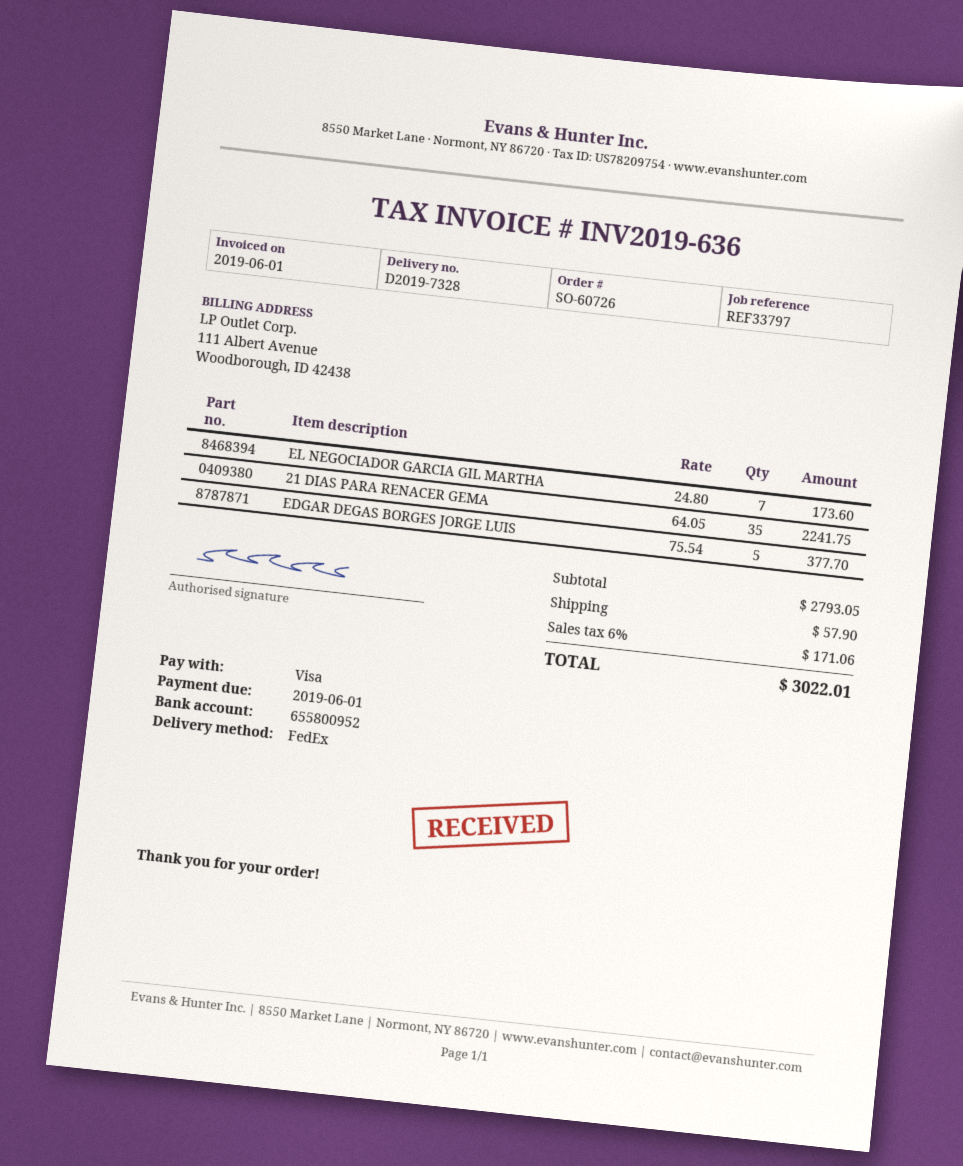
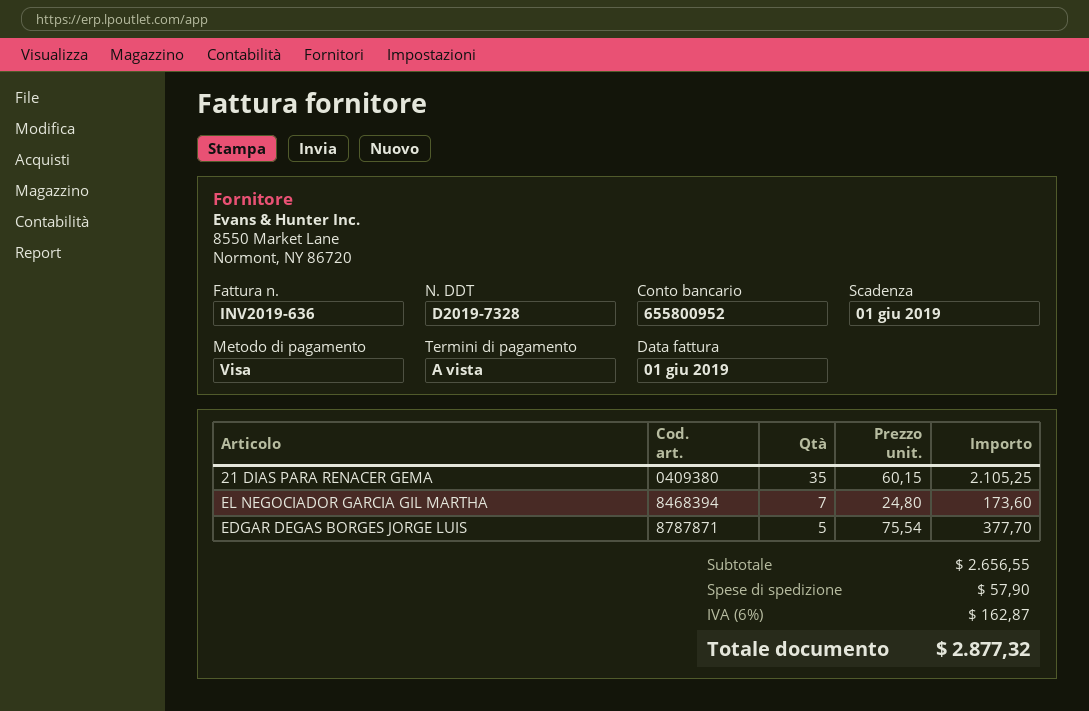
21 DIAS PARA RENACER GEMA: 35 x 64.05 = 2241.75 -> 35 x 60.15 = 2105.25
subtotal: 2793.05 -> 2656.55
tax: 6% = 171.06 -> 6% = 162.87
total: 3022.01 -> 2877.32

